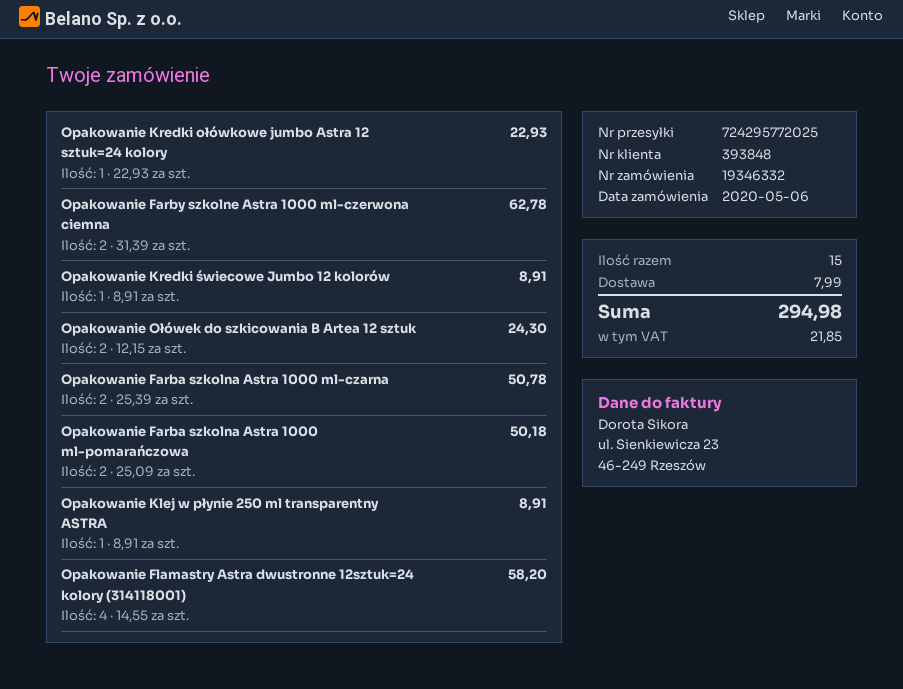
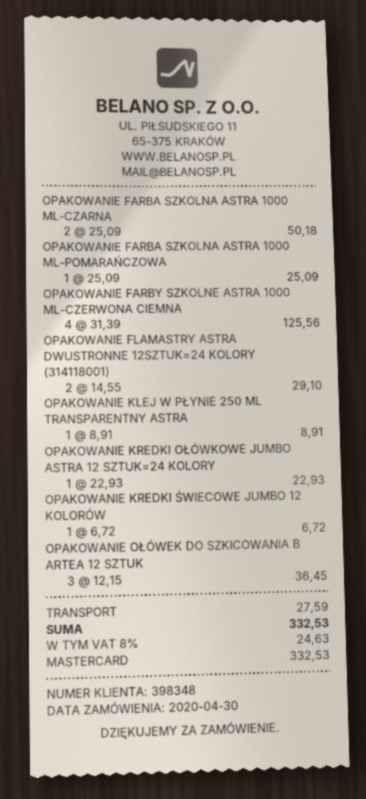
order date: 2020-05-06 -> 2020-04-30
customer number: 393848 -> 398348
Opakowanie Farby szkolne Astra 1000 ml-czerwona ciemna: 2 x 31.39 = 62.78 -> 4 x 31.39 = 125.56
Opakowanie Kredki świecowe Jumbo 12 kolorów: 1 x 8.91 = 8.91 -> 1 x 6.72 = 6.72
Opakowanie Ołówek do szkicowania B Artea 12 sztuk: 2 x 12.15 = 24.30 -> 3 x 12.15 = 36.45
Opakowanie Farba szkolna Astra 1000 ml-czarna: 2 x 25.39 = 50.78 -> 2 x 25.09 = 50.18
Opakowanie Farba szkolna Astra 1000 ml-pomarańczowa: 2 x 25.09 = 50.18 -> 1 x 25.09 = 25.09
Opakowanie Flamastry Astra dwustronne 12sztuk=24 kolory (314118001): 4 x 14.55 = 58.20 -> 2 x 14.55 = 29.10
shipping: 7.99 -> 27.59
tax: 21.85 -> 24.63
total: 294.98 -> 332.53

